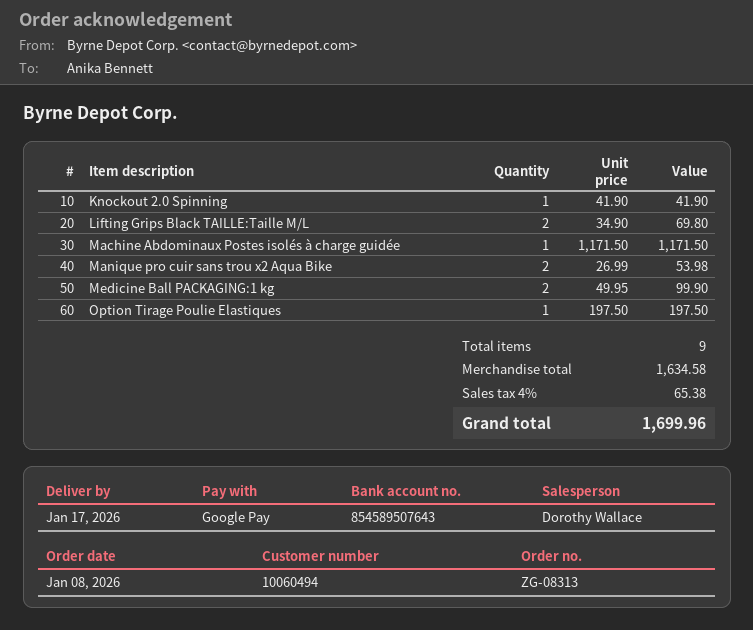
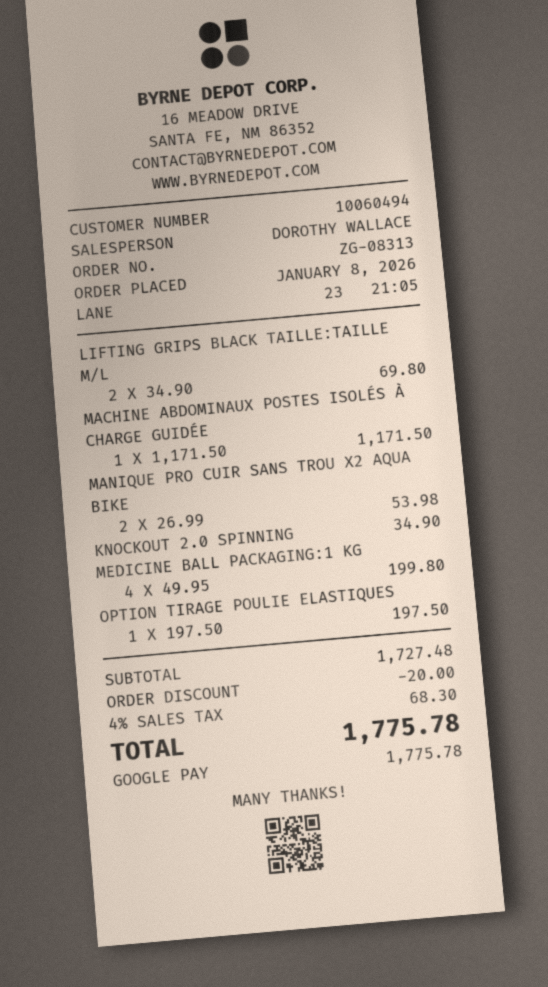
Knockout 2.0 Spinning: 1 x 41.90 = 41.90 -> 1 x 34.90 = 34.90
Medicine Ball PACKAGING:1 kg: 2 x 49.95 = 99.90 -> 4 x 49.95 = 199.80
subtotal: 1634.58 -> 1727.48
discount: none -> 20.00
tax: 4% = 65.38 -> 4% = 68.30
total: 1699.96 -> 1775.78

